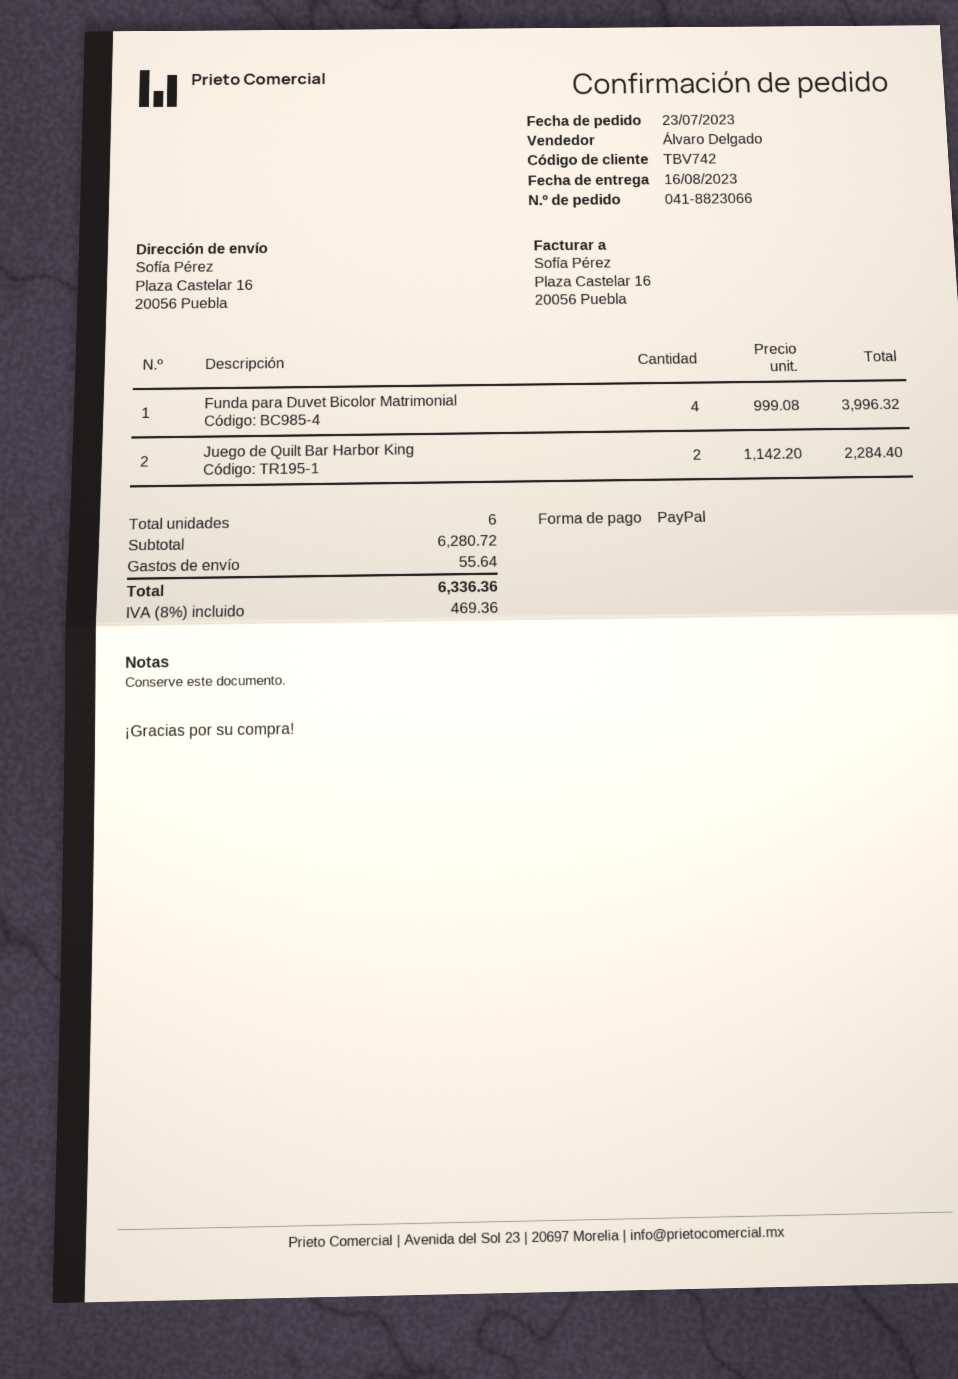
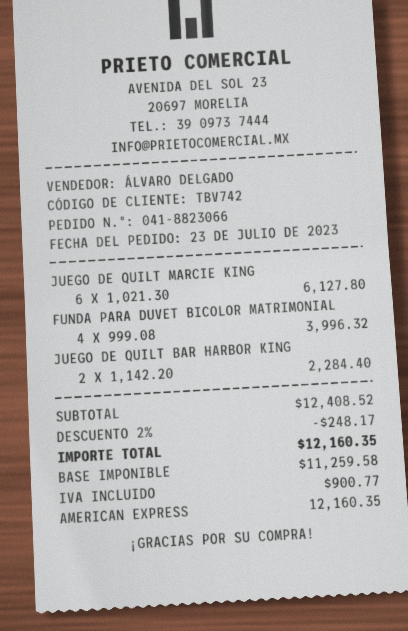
payment method: PayPal -> American Express
JUEGO DE QUILT MARCIE KING: none -> 6 x 1021.30 = 6127.80
subtotal: 6280.72 -> 12408.52
discount: none -> 2% = 248.17
shipping: 55.64 -> none
tax: 469.36 -> 900.77
total: 6336.36 -> 12160.35

